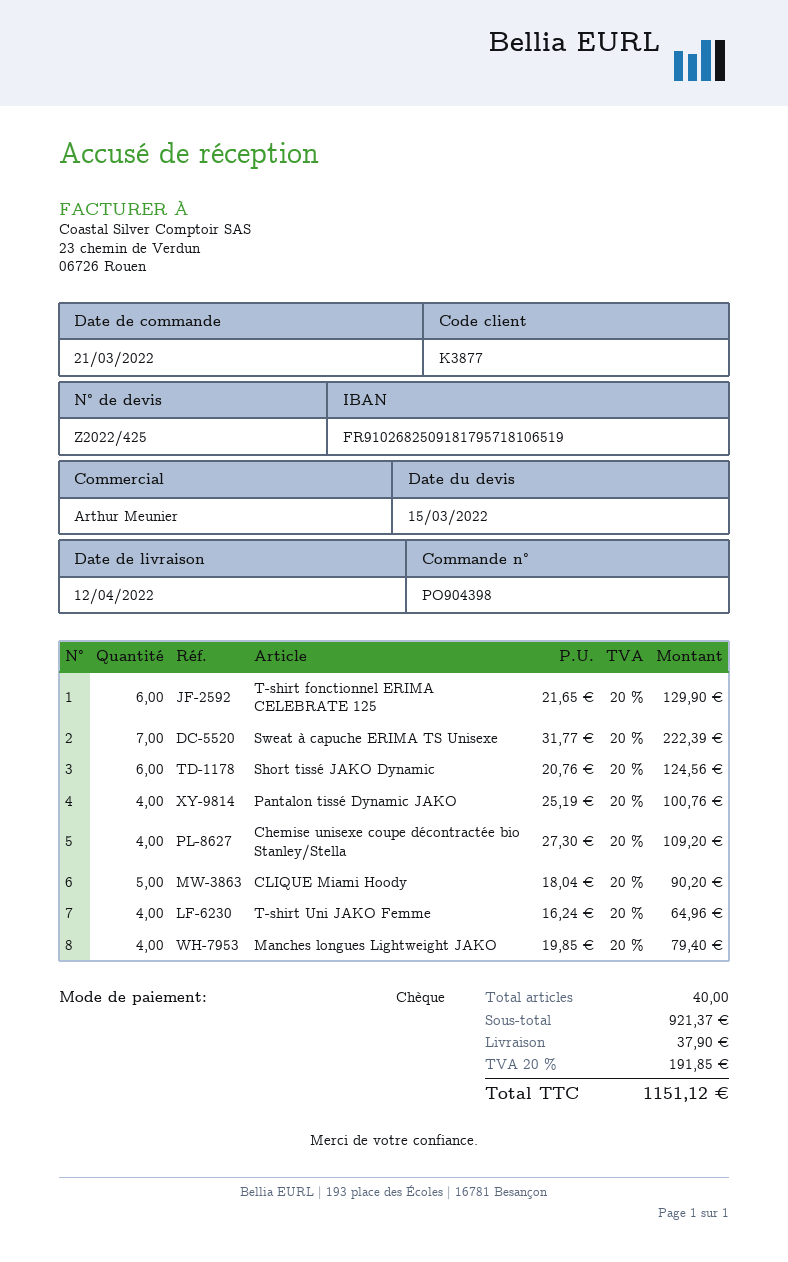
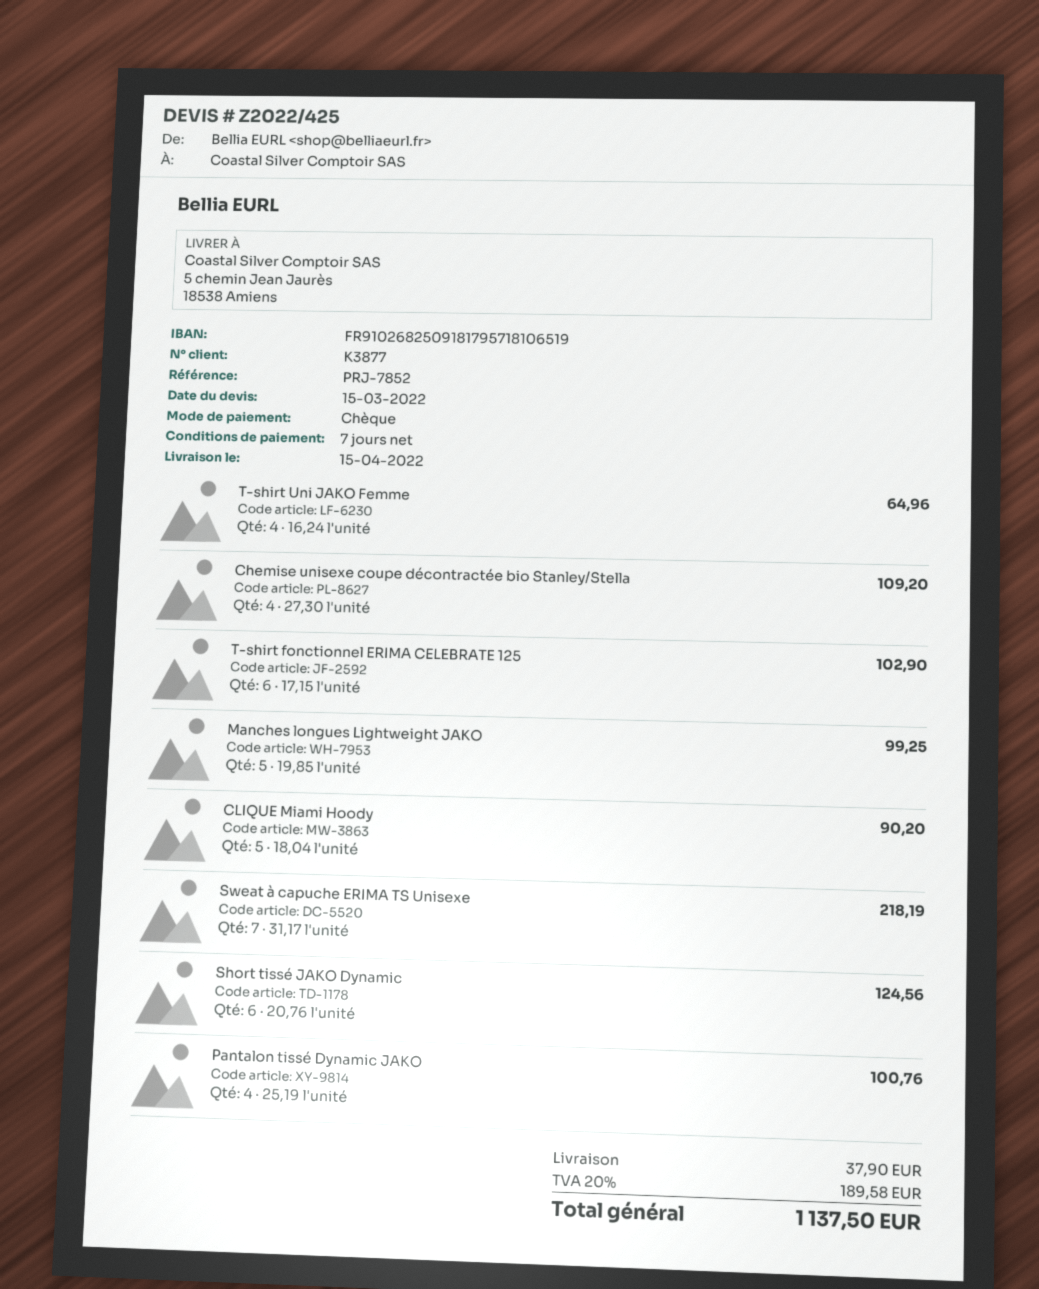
delivery date: 2022-04-12 -> 2022-04-15
T-shirt fonctionnel ERIMA CELEBRATE 125: 6 x 21.65 = 129.90 -> 6 x 17.15 = 102.90
Sweat à capuche ERIMA TS Unisexe: 7 x 31.77 = 222.39 -> 7 x 31.17 = 218.19
Manches longues Lightweight JAKO: 4 x 19.85 = 79.40 -> 5 x 19.85 = 99.25
tax: 20% = 191.85 -> 20% = 189.58
total: 1151.12 -> 1137.50

